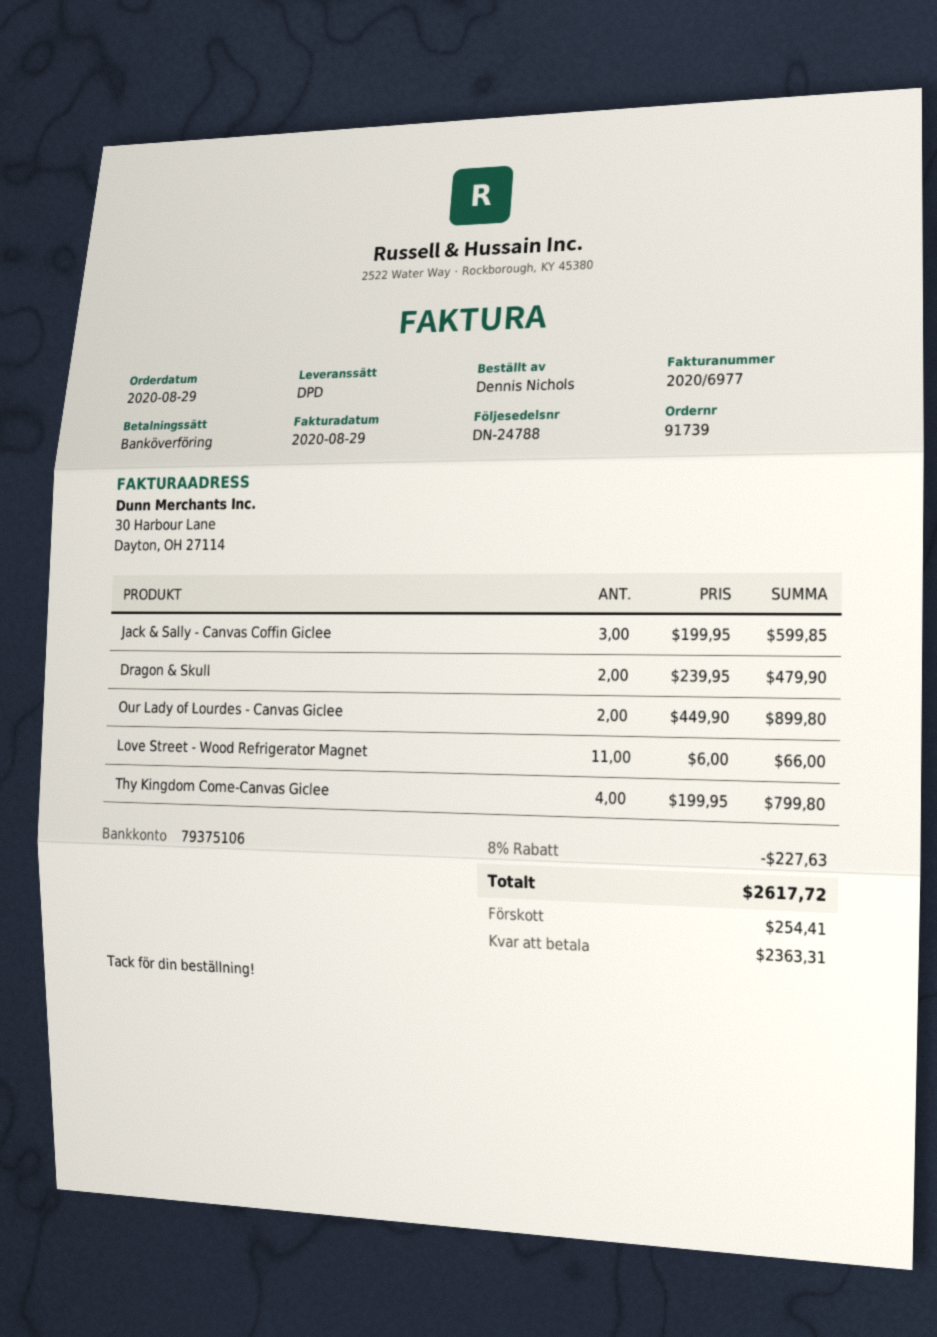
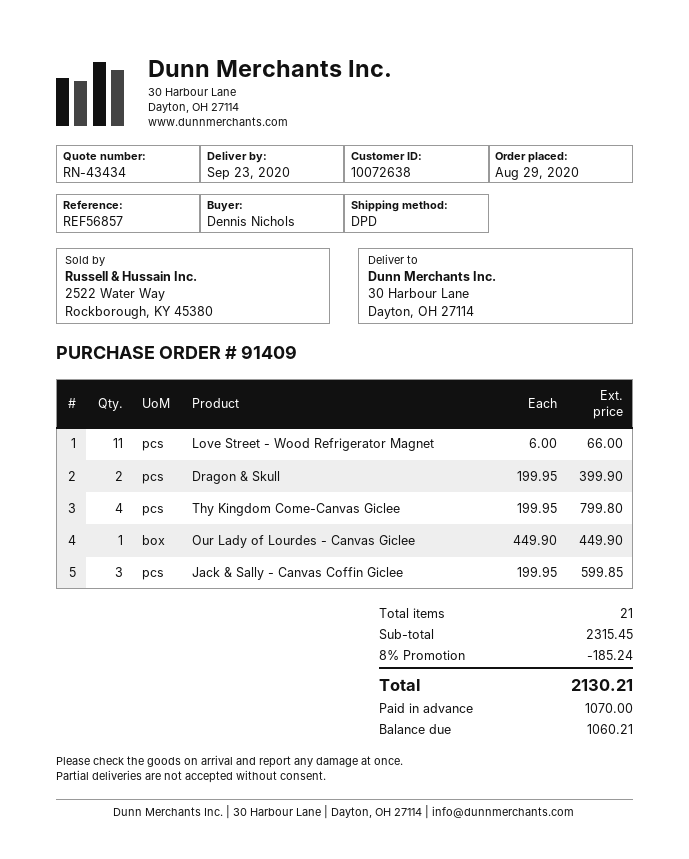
order number: 91739 -> 91409
Dragon & Skull: 2 x 239.95 = 479.90 -> 2 x 199.95 = 399.90
Our Lady of Lourdes - Canvas Giclee: 2 x 449.90 = 899.80 -> 1 x 449.90 = 449.90
discount: 8% = 227.63 -> 8% = 185.24
total: 2617.72 -> 2130.21
deposit: 254.41 -> 1070.00
balance: 2363.31 -> 1060.21

